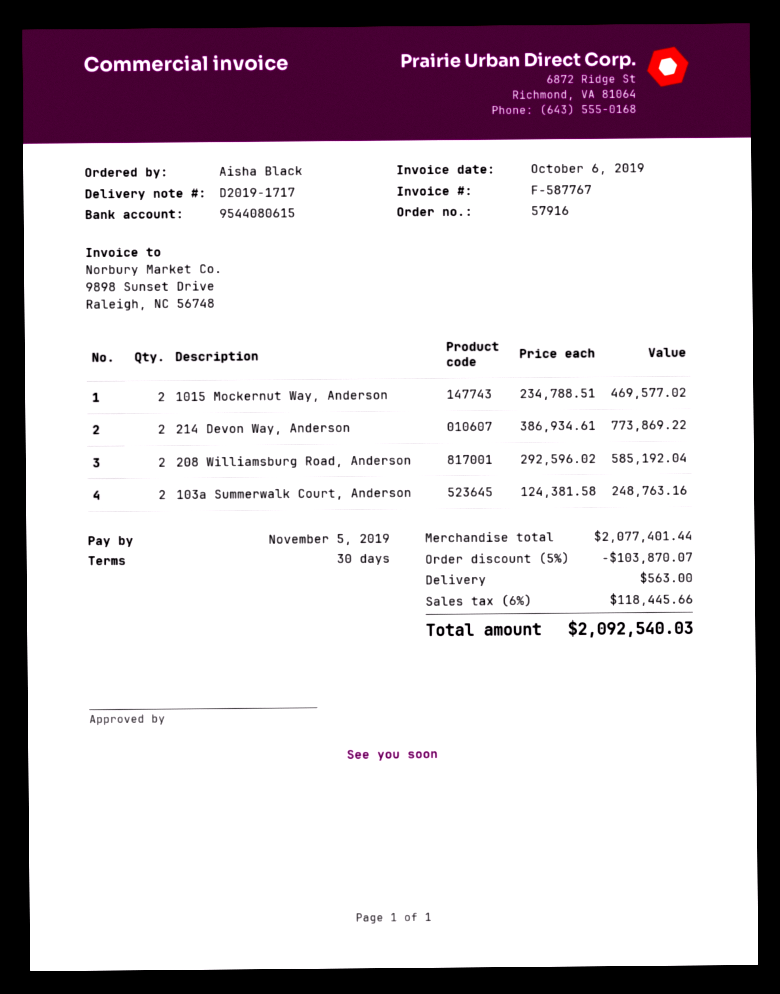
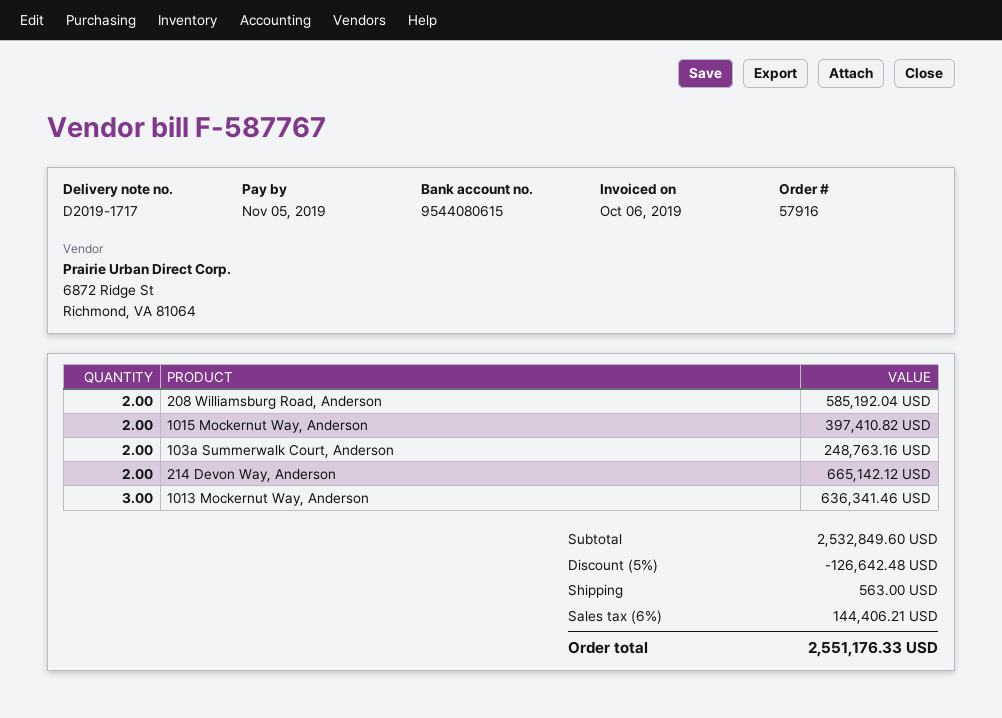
1015 Mockernut Way, Anderson: 2 for 469577.02 -> 2 for 397410.82
214 Devon Way, Anderson: 2 for 773869.22 -> 2 for 665142.12
1013 Mockernut Way, Anderson: none -> 3 for 636341.46
subtotal: 2077401.44 -> 2532849.60
discount: 5% = 103870.07 -> 5% = 126642.48
tax: 6% = 118445.66 -> 6% = 144406.21
total: 2092540.03 -> 2551176.33

